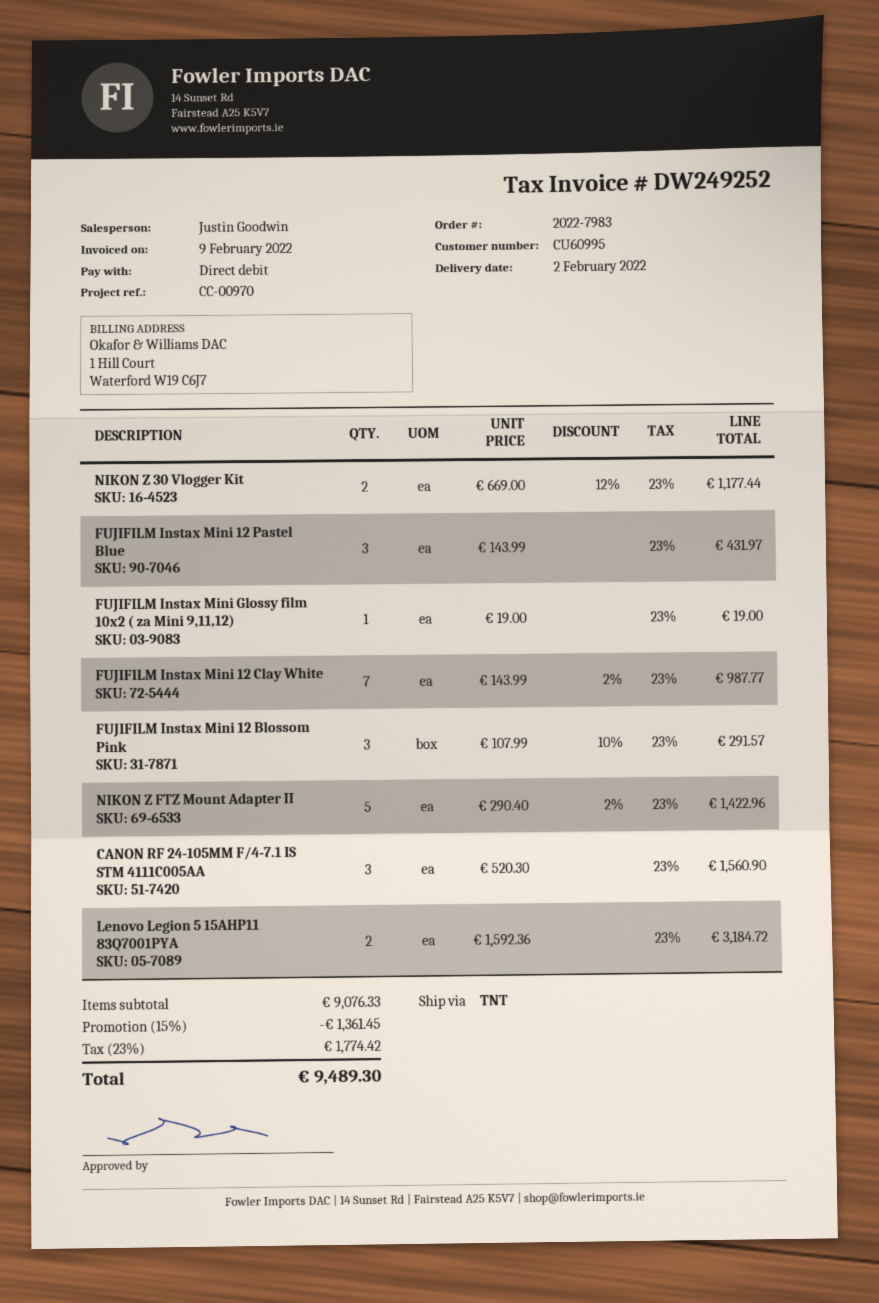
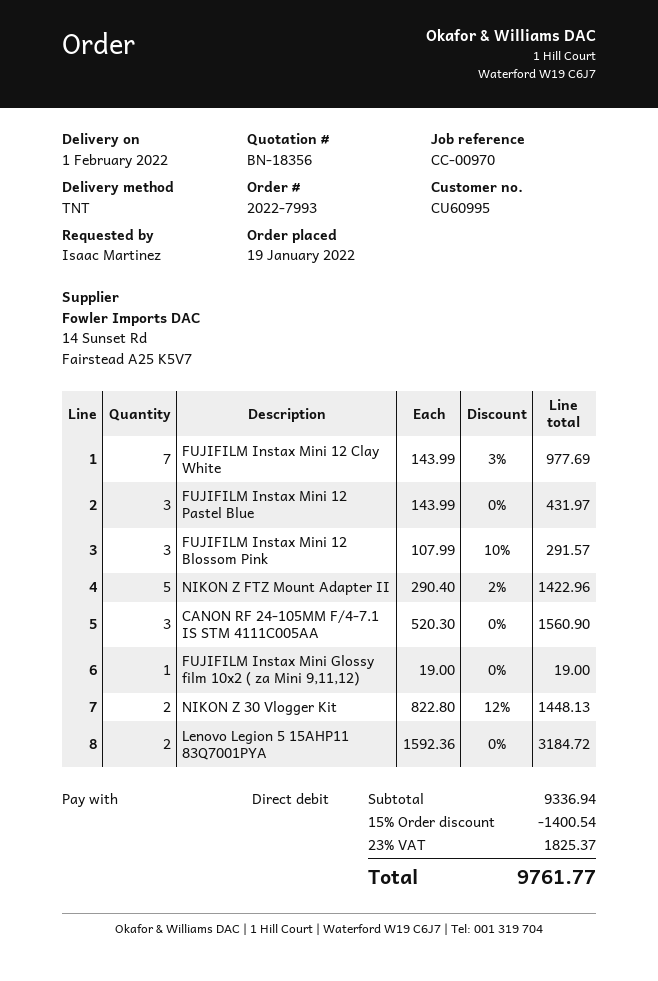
order number: 2022-7983 -> 2022-7993
delivery date: 2022-02-02 -> 2022-02-01
NIKON Z 30 Vlogger Kit: 2 x 669.00 - 12% = 1177.44 -> 2 x 822.80 - 12% = 1448.13
FUJIFILM Instax Mini 12 Clay White: 7 x 143.99 - 2% = 987.77 -> 7 x 143.99 - 3% = 977.69
subtotal: 9076.33 -> 9336.94
discount: 15% = 1361.45 -> 15% = 1400.54
tax: 23% = 1774.42 -> 23% = 1825.37
total: 9489.30 -> 9761.77

